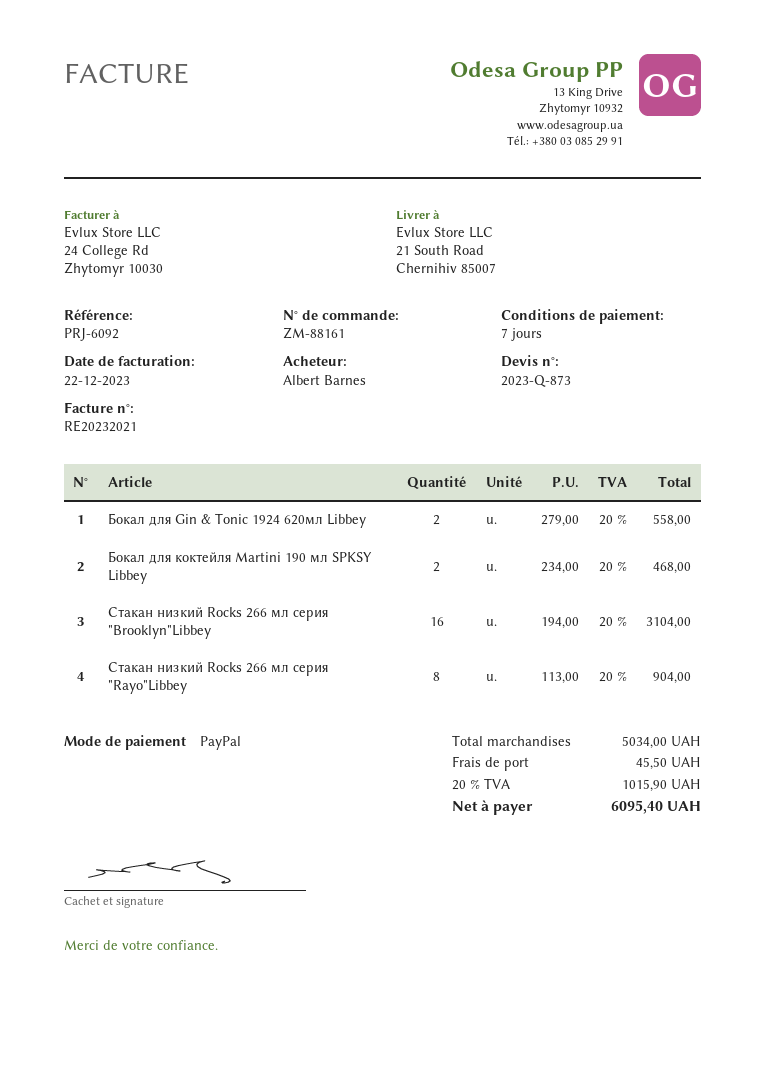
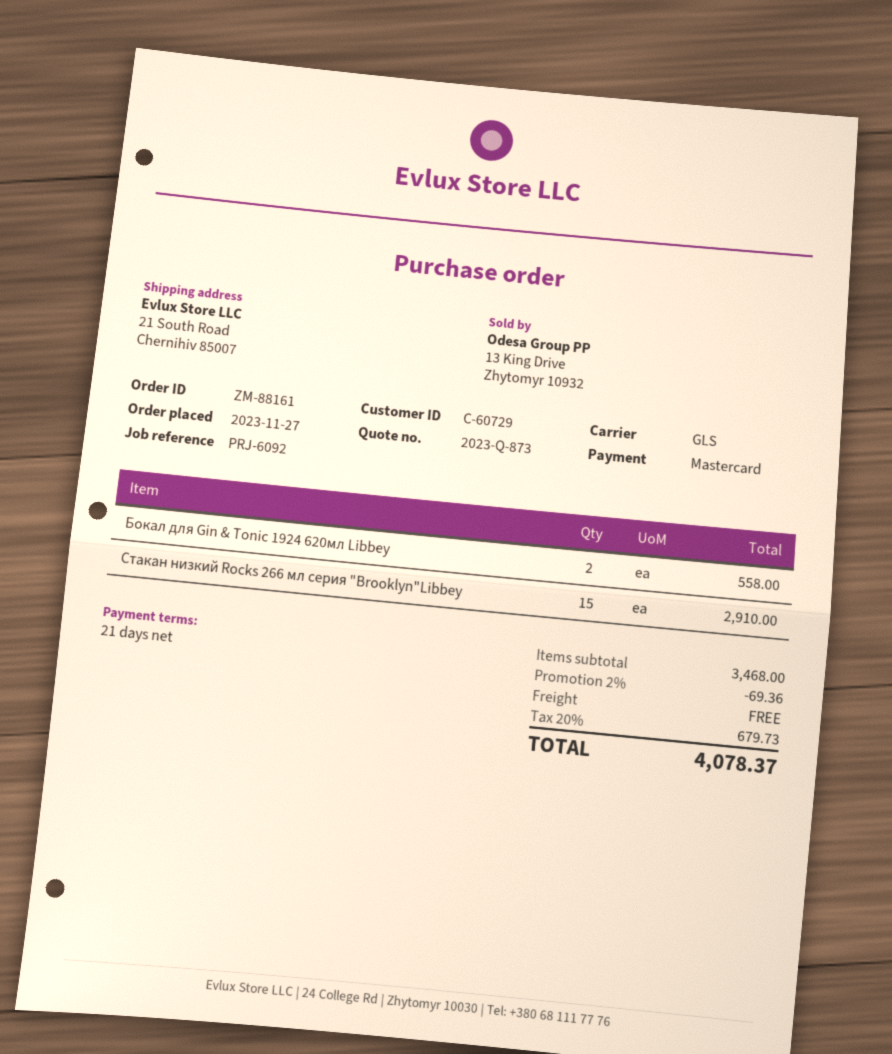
payment terms: 7 days -> 21 days
payment method: PayPal -> Mastercard
Бокал для коктейля Martini 190 мл SPKSY Libbey: 2 for 468.00 -> none
Стакан низкий Rocks 266 мл серия "Brooklyn"Libbey: 16 for 3104.00 -> 15 for 2910.00
Стакан низкий Rocks 266 мл серия "Rayo"Libbey: 8 for 904.00 -> none
subtotal: 5034.00 -> 3468.00
discount: none -> 2% = 69.36
shipping: 45.50 -> 0.00
tax: 20% = 1015.90 -> 20% = 679.73
total: 6095.40 -> 4078.37

